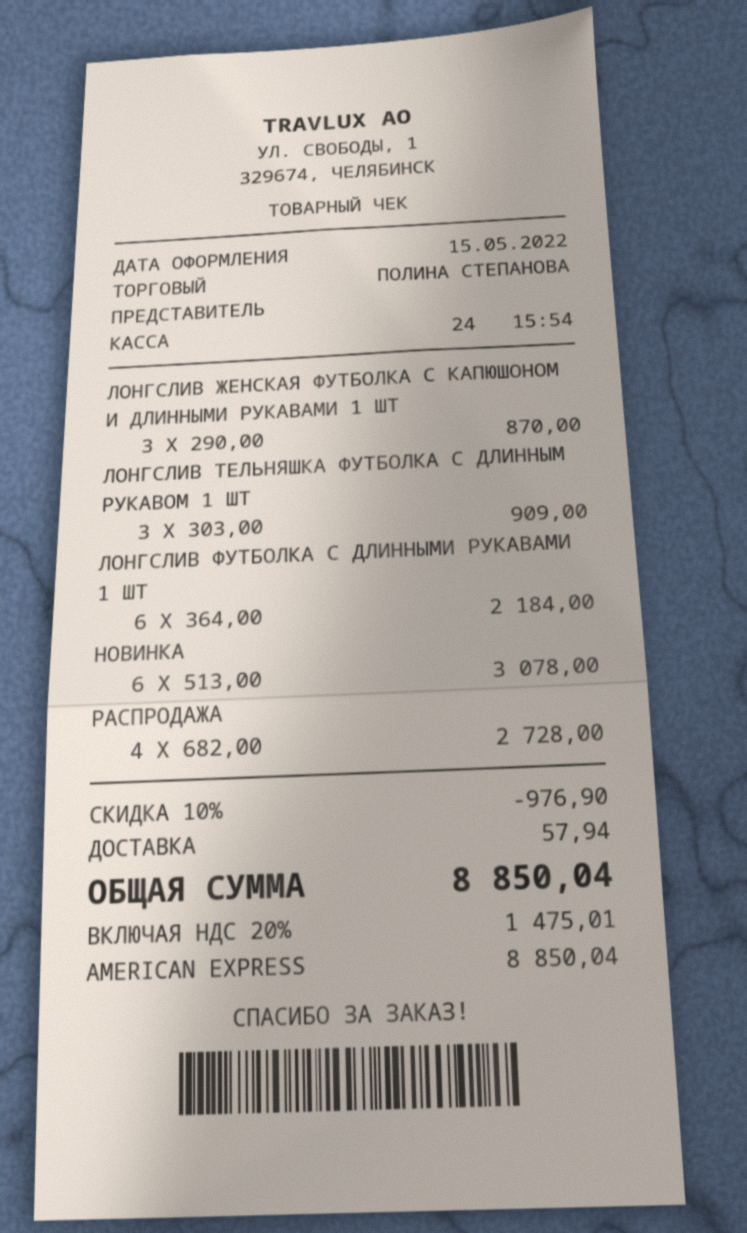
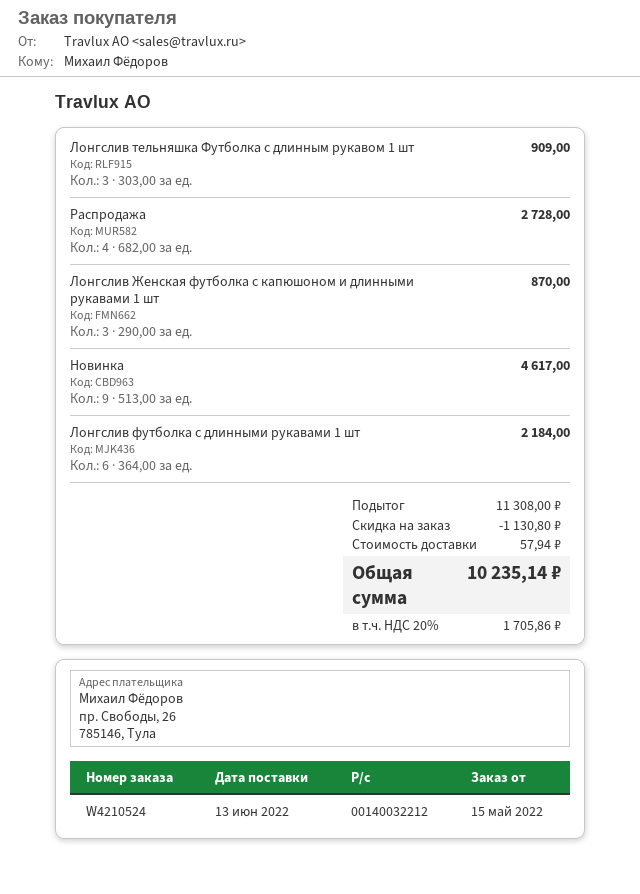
НОВИНКА: 6 x 513.00 = 3078.00 -> 9 x 513.00 = 4617.00
discount: 976.90 -> 1130.80
tax: 20% = 1475.01 -> 20% = 1705.86
total: 8850.04 -> 10235.14

